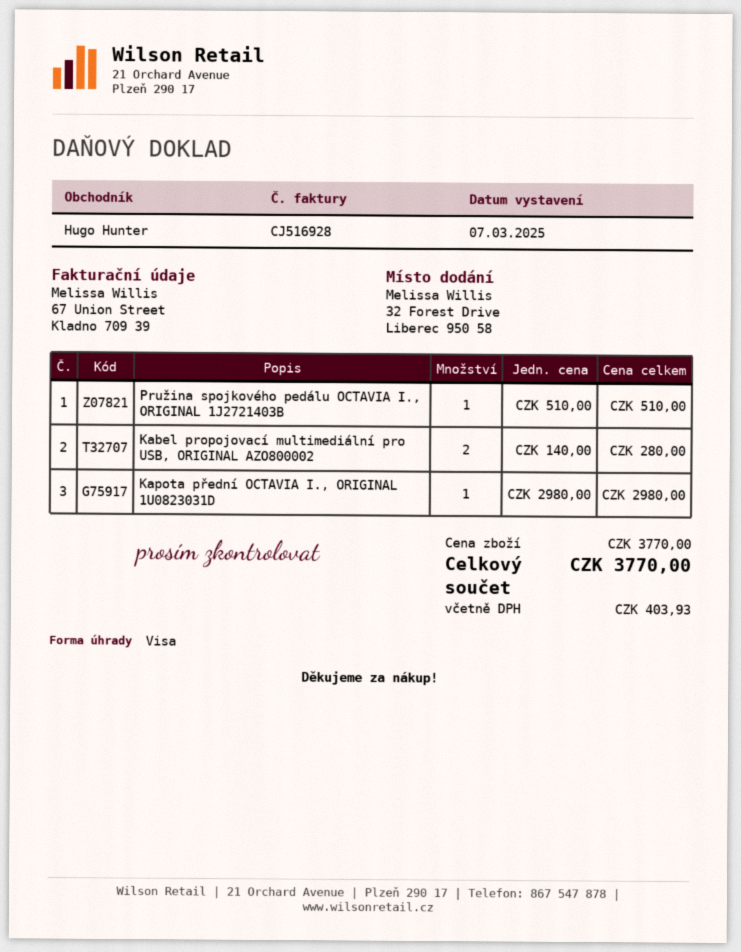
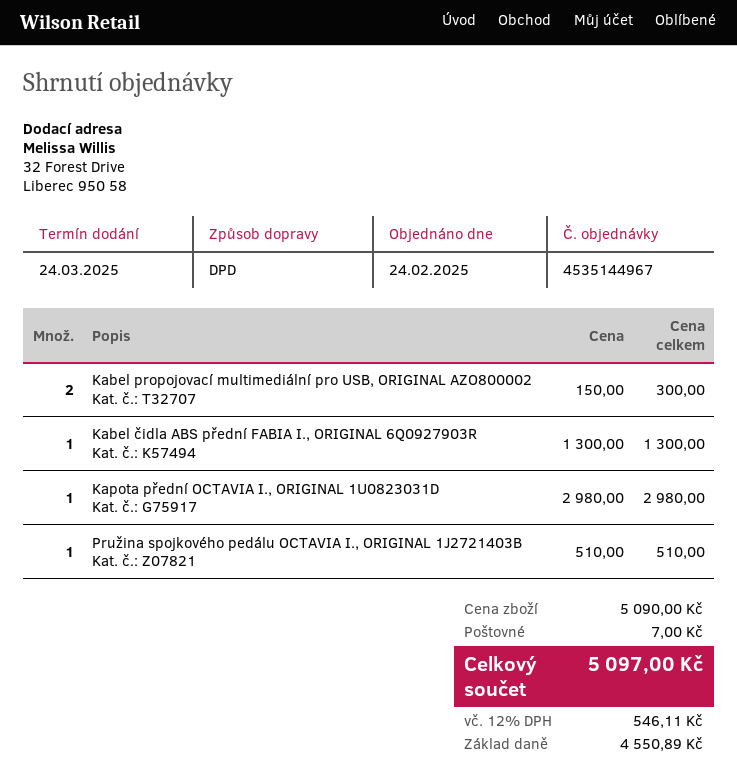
Kabel propojovací multimediální pro USB, ORIGINAL AZO800002: 2 x 140.00 = 280.00 -> 2 x 150.00 = 300.00
Kabel čidla ABS přední FABIA I., ORIGINAL 6Q0927903R: none -> 1 x 1300.00 = 1300.00
subtotal: 3770.00 -> 5090.00
shipping: none -> 7.00
tax: 403.93 -> 546.11
total: 3770.00 -> 5097.00

